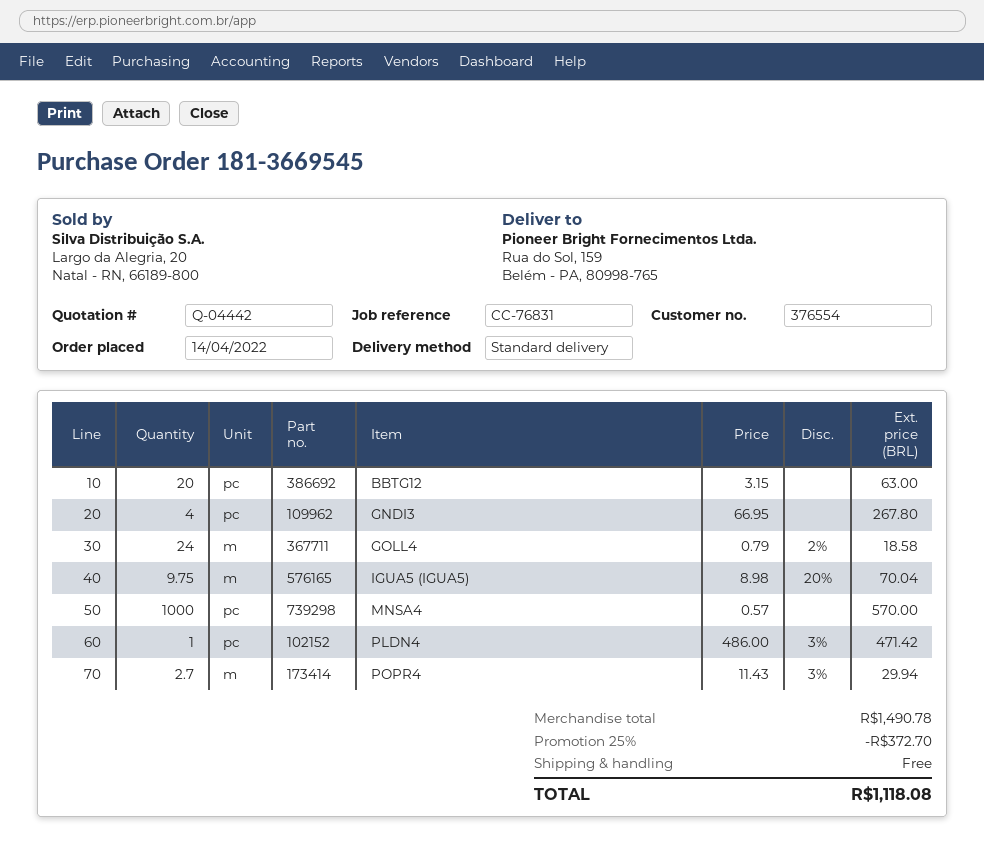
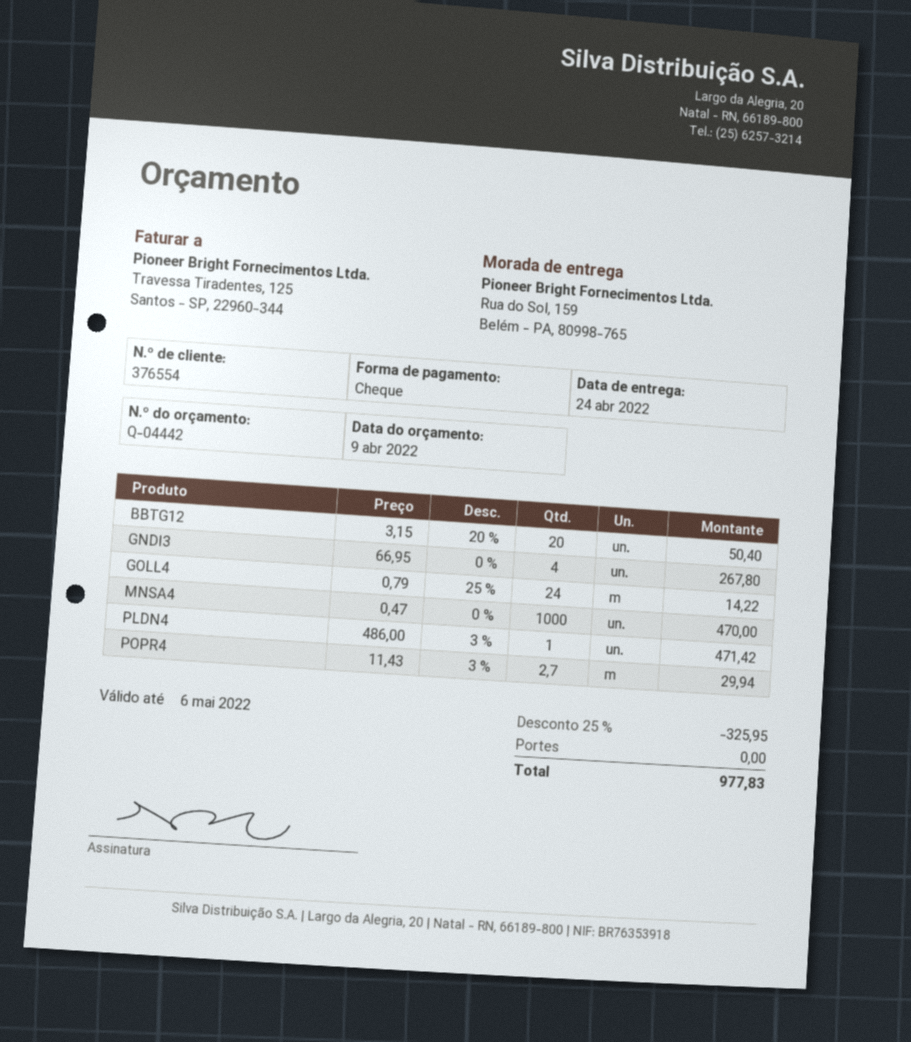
BBTG12: 20 x 3.15 = 63.00 -> 20 x 3.15 - 20% = 50.40
GOLL4: 24 x 0.79 - 2% = 18.58 -> 24 x 0.79 - 25% = 14.22
IGUA5 (IGUA5): 9.75 x 8.98 - 20% = 70.04 -> none
MNSA4: 1000 x 0.57 = 570.00 -> 1000 x 0.47 = 470.00
discount: 25% = 372.70 -> 25% = 325.95
total: 1118.08 -> 977.83

